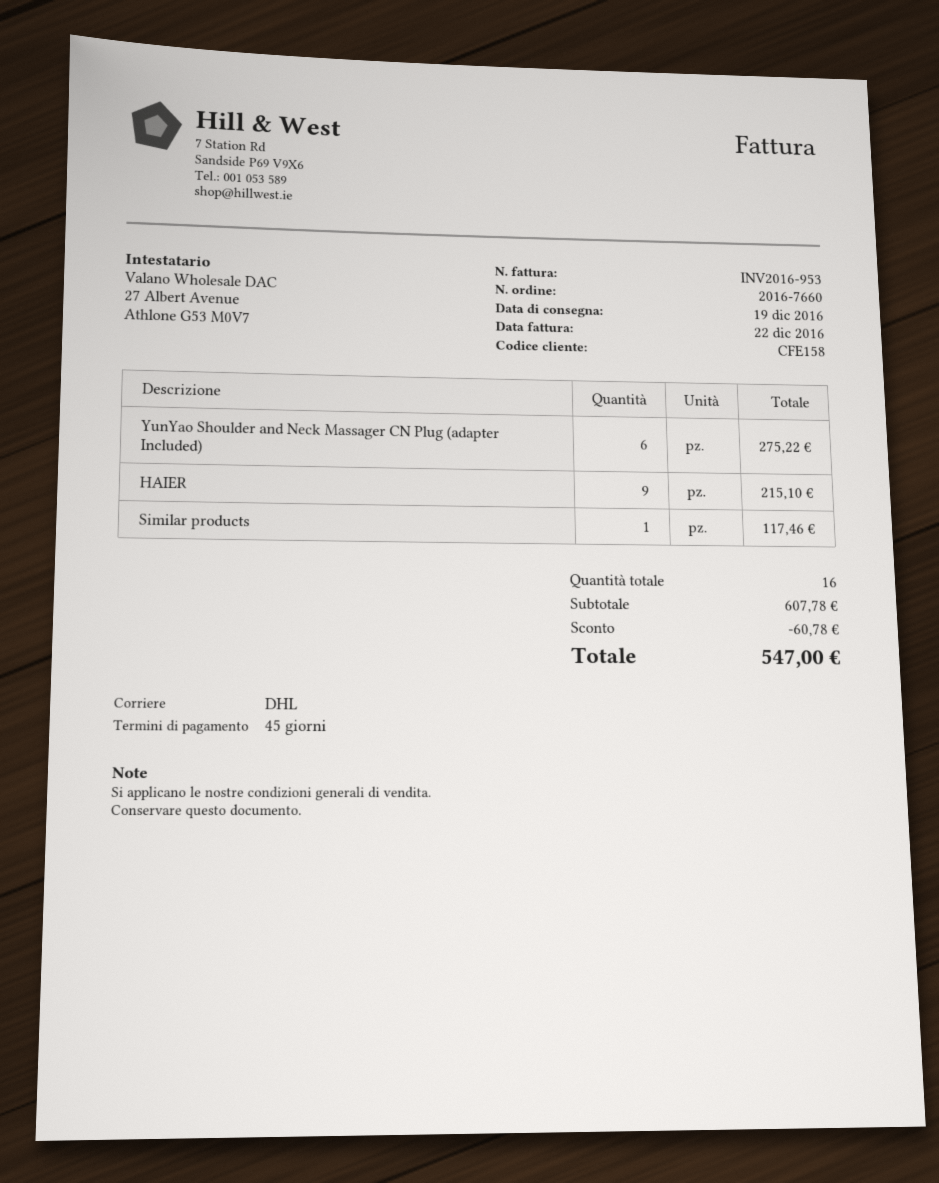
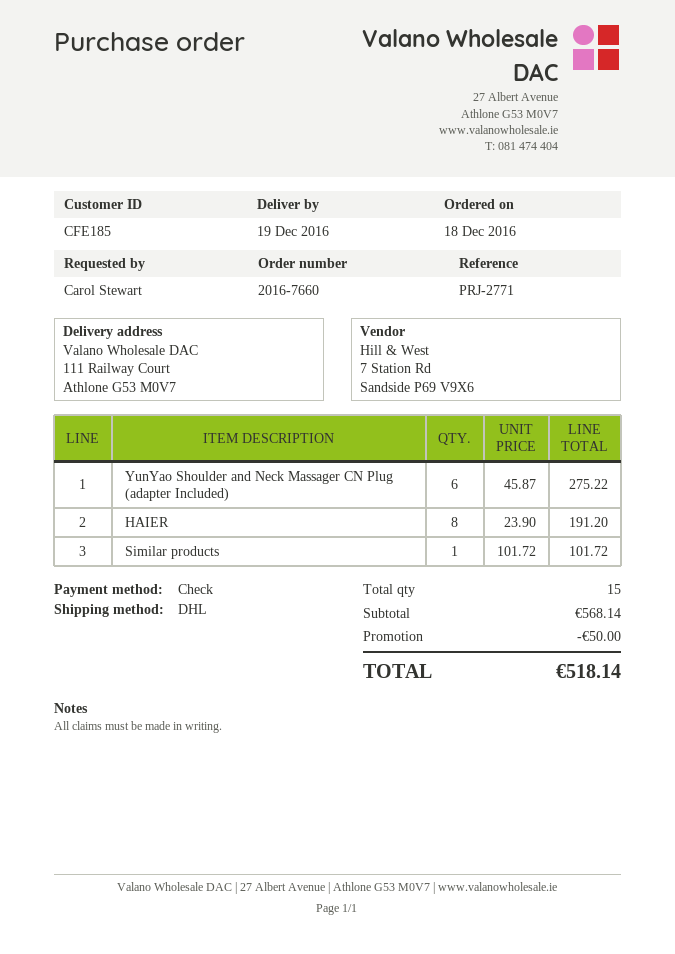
customer number: CFE158 -> CFE185
HAIER: 9 for 215.10 -> 8 for 191.20
Similar products: 1 for 117.46 -> 1 for 101.72
total quantity: 16 -> 15
subtotal: 607.78 -> 568.14
discount: 60.78 -> 50.00
total: 547.00 -> 518.14

